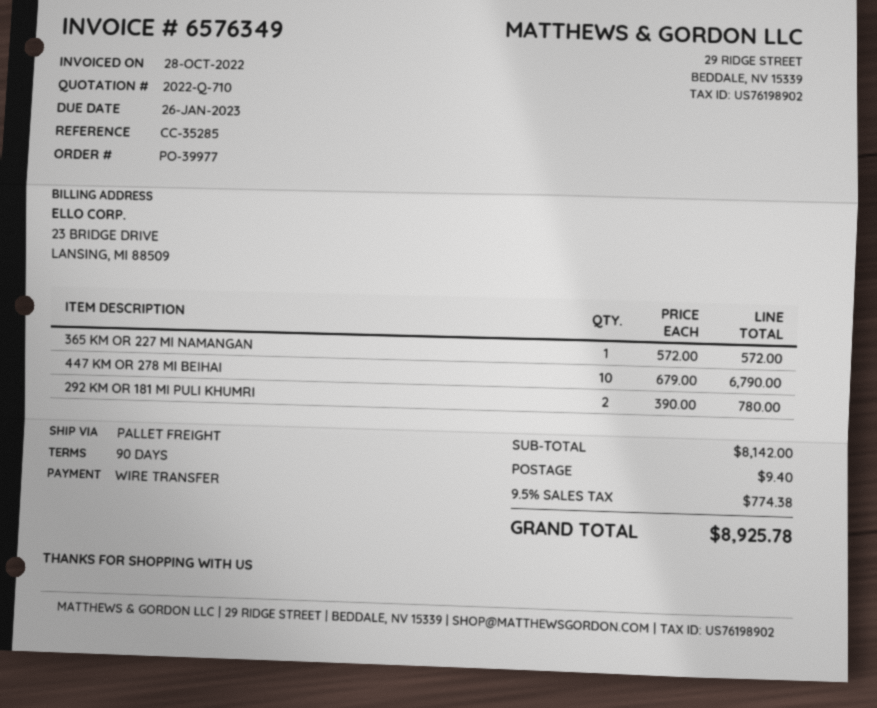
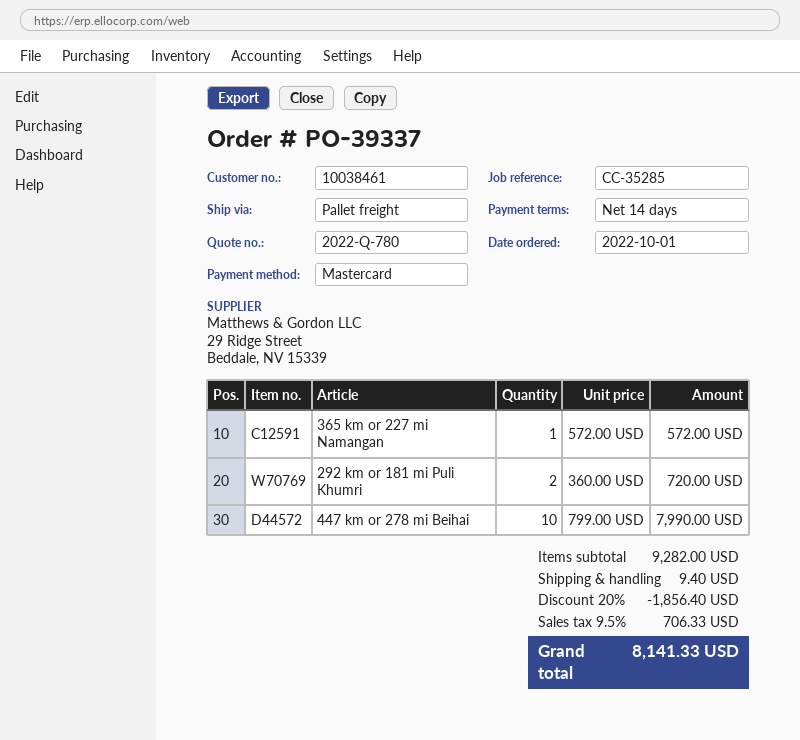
quote number: 2022-Q-710 -> 2022-Q-780
order number: PO-39977 -> PO-39337
payment terms: 90 days -> 14 days
payment method: bank transfer -> Mastercard
447 KM OR 278 MI BEIHAI: 10 x 679.00 = 6790.00 -> 10 x 799.00 = 7990.00
292 KM OR 181 MI PULI KHUMRI: 2 x 390.00 = 780.00 -> 2 x 360.00 = 720.00
subtotal: 8142.00 -> 9282.00
discount: none -> 20% = 1856.40
tax: 9.5% = 774.38 -> 9.5% = 706.33
total: 8925.78 -> 8141.33

